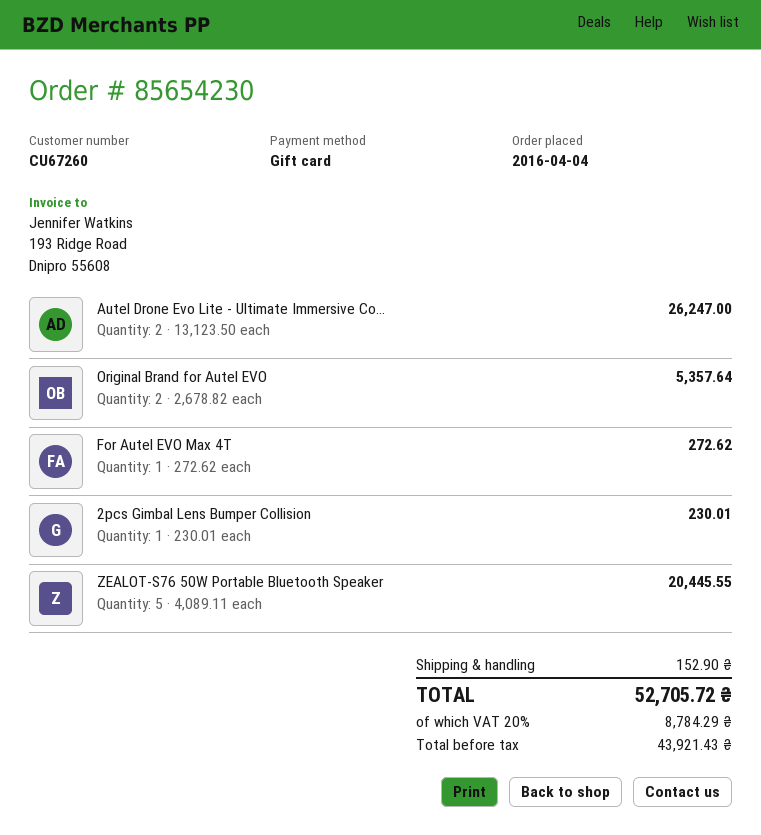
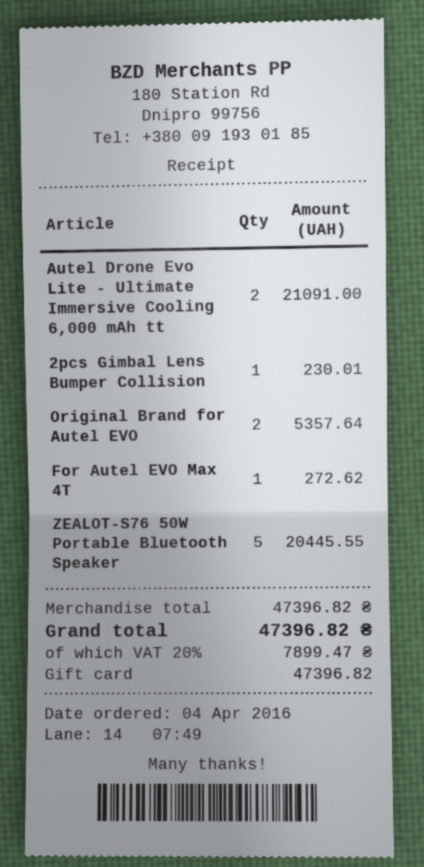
Autel Drone Evo Lite - Ultimate Immersive Co...: 2 for 26247.00 -> 2 for 21091.00
shipping: 152.90 -> none
tax: 20% = 8784.29 -> 20% = 7899.47
total: 52705.72 -> 47396.82

